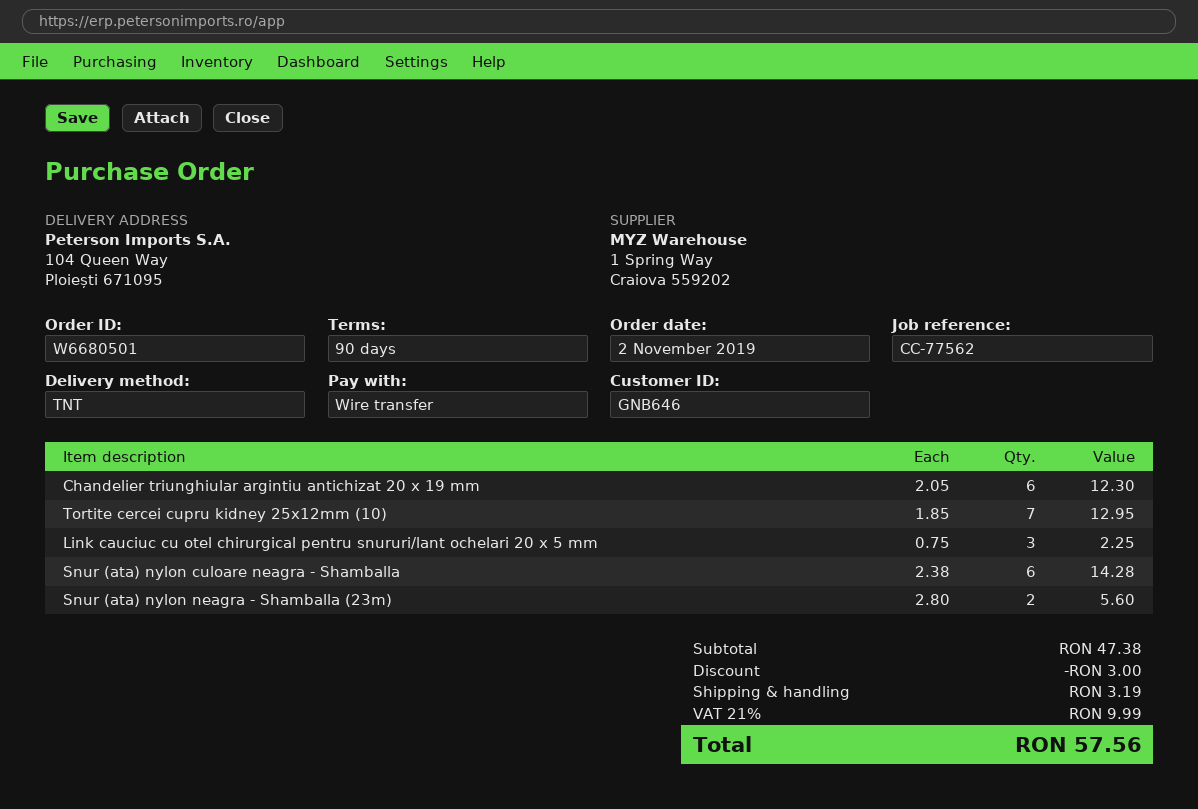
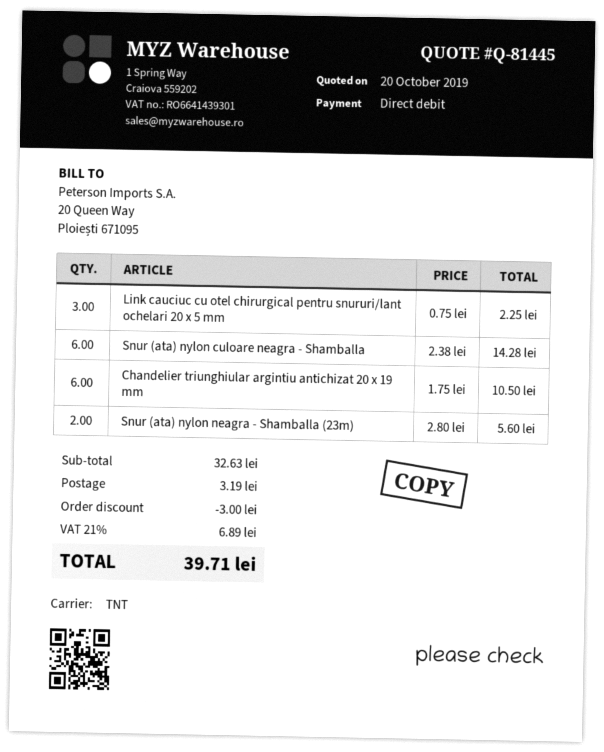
payment method: bank transfer -> direct debit
Chandelier triunghiular argintiu antichizat 20 x 19 mm: 6 x 2.05 = 12.30 -> 6 x 1.75 = 10.50
Tortite cercei cupru kidney 25x12mm (10): 7 x 1.85 = 12.95 -> none
subtotal: 47.38 -> 32.63
tax: 21% = 9.99 -> 21% = 6.89
total: 57.56 -> 39.71

